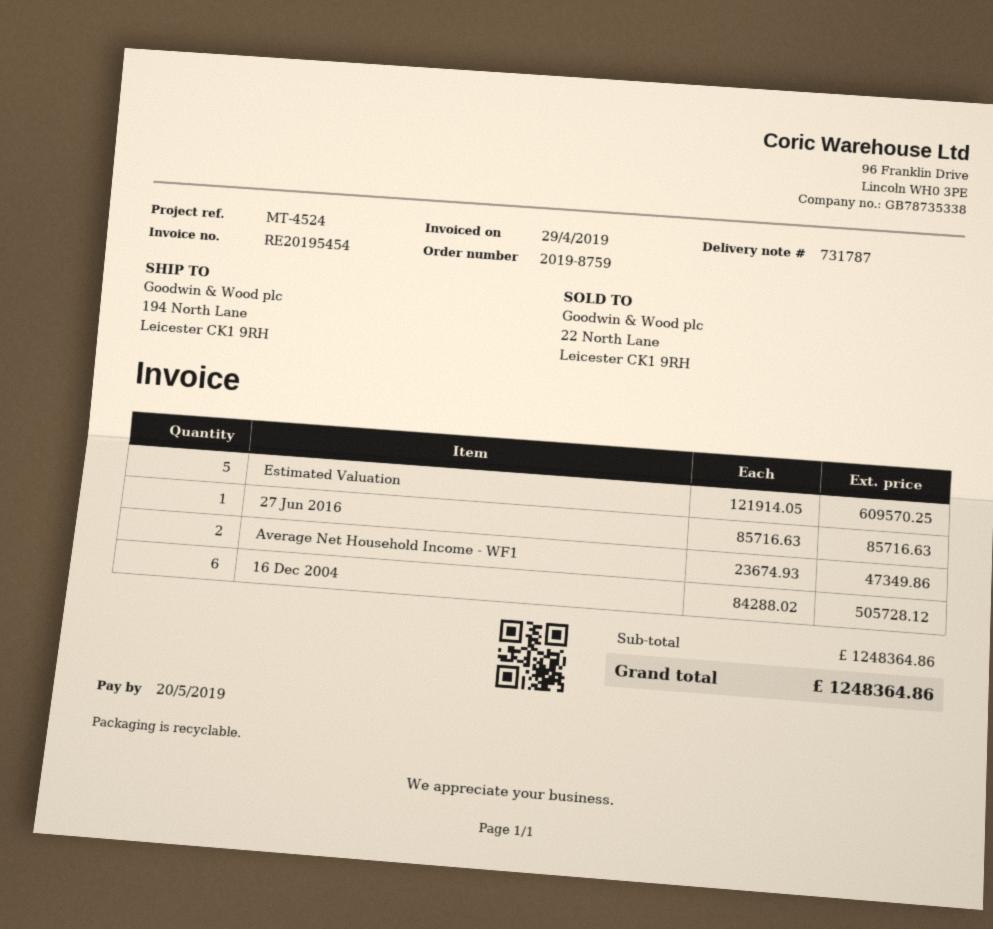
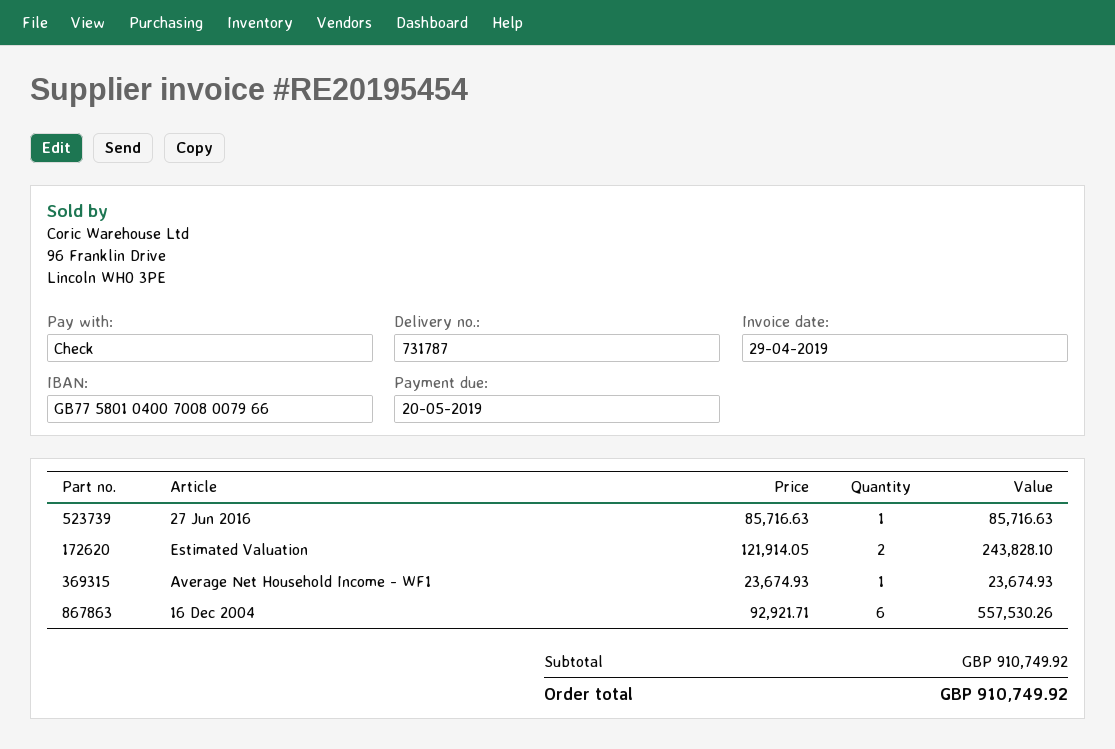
Estimated Valuation: 5 x 121914.05 = 609570.25 -> 2 x 121914.05 = 243828.10
Average Net Household Income - WF1: 2 x 23674.93 = 47349.86 -> 1 x 23674.93 = 23674.93
16 Dec 2004: 6 x 84288.02 = 505728.12 -> 6 x 92921.71 = 557530.26
subtotal: 1248364.86 -> 910749.92
total: 1248364.86 -> 910749.92

